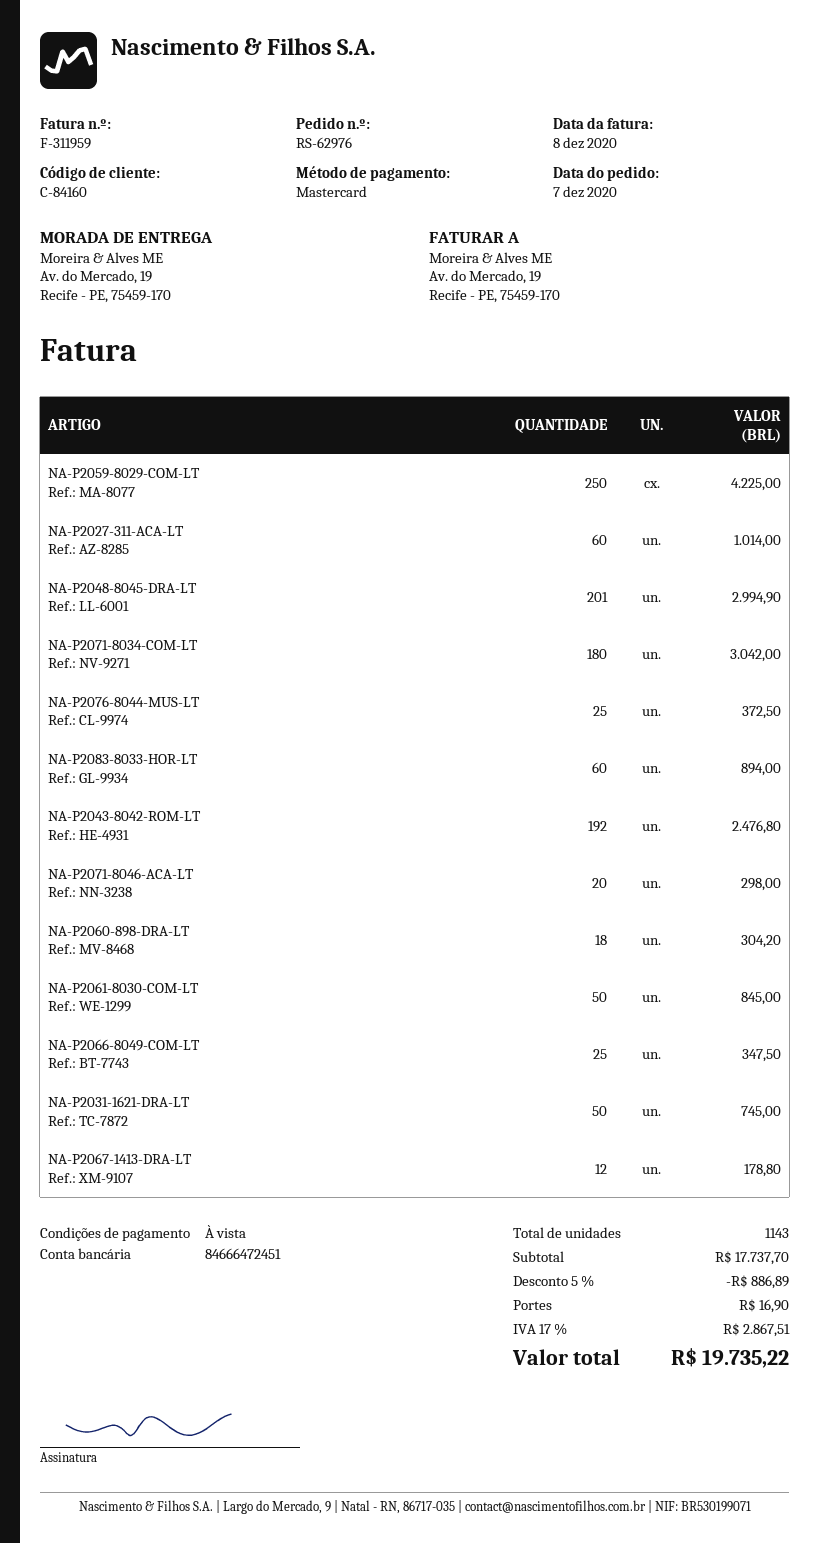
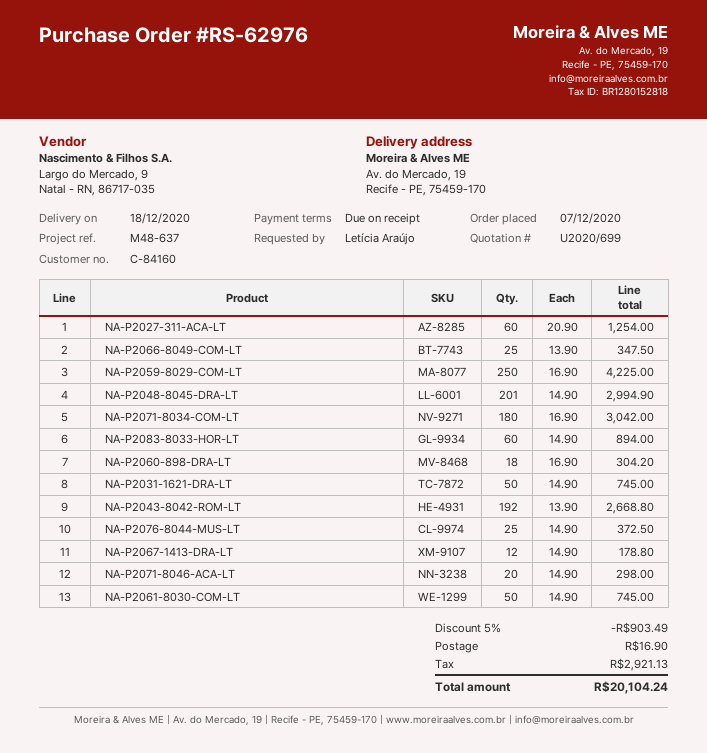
NA-P2027-311-ACA-LT: 60 for 1014.00 -> 60 for 1254.00
NA-P2043-8042-ROM-LT: 192 for 2476.80 -> 192 for 2668.80
NA-P2061-8030-COM-LT: 50 for 845.00 -> 50 for 745.00
discount: 5% = 886.89 -> 5% = 903.49
tax: 2867.51 -> 2921.13
total: 19735.22 -> 20104.24

